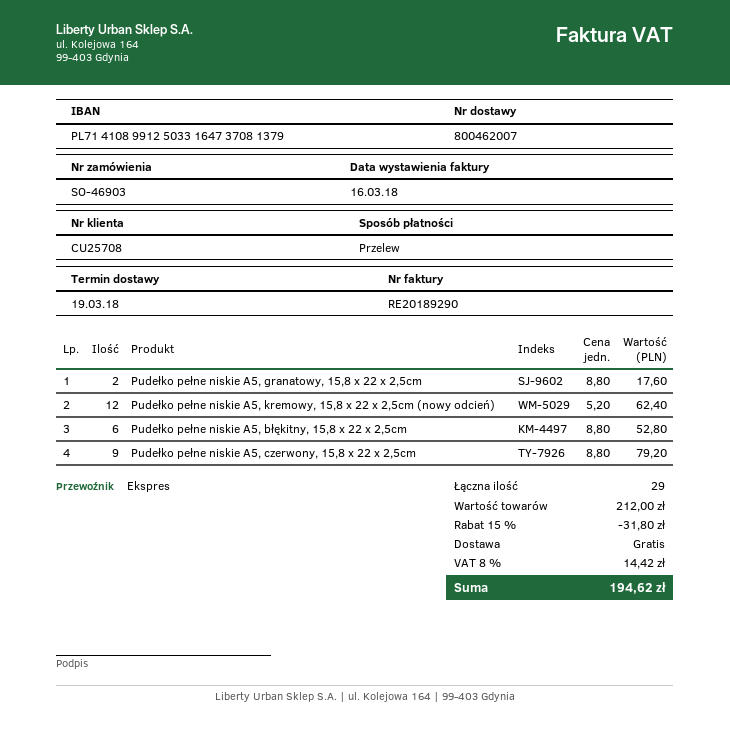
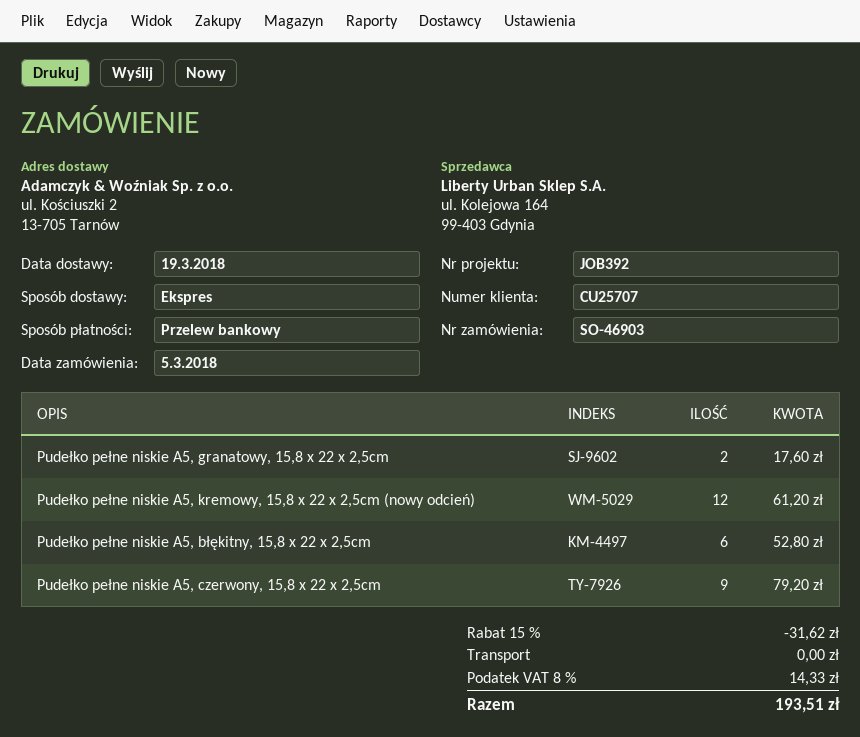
customer number: CU25708 -> CU25707
Pudełko pełne niskie A5, kremowy, 15,8 x 22 x 2,5cm (nowy odcień): 12 for 62.40 -> 12 for 61.20
discount: 15% = 31.80 -> 15% = 31.62
tax: 8% = 14.42 -> 8% = 14.33
total: 194.62 -> 193.51

